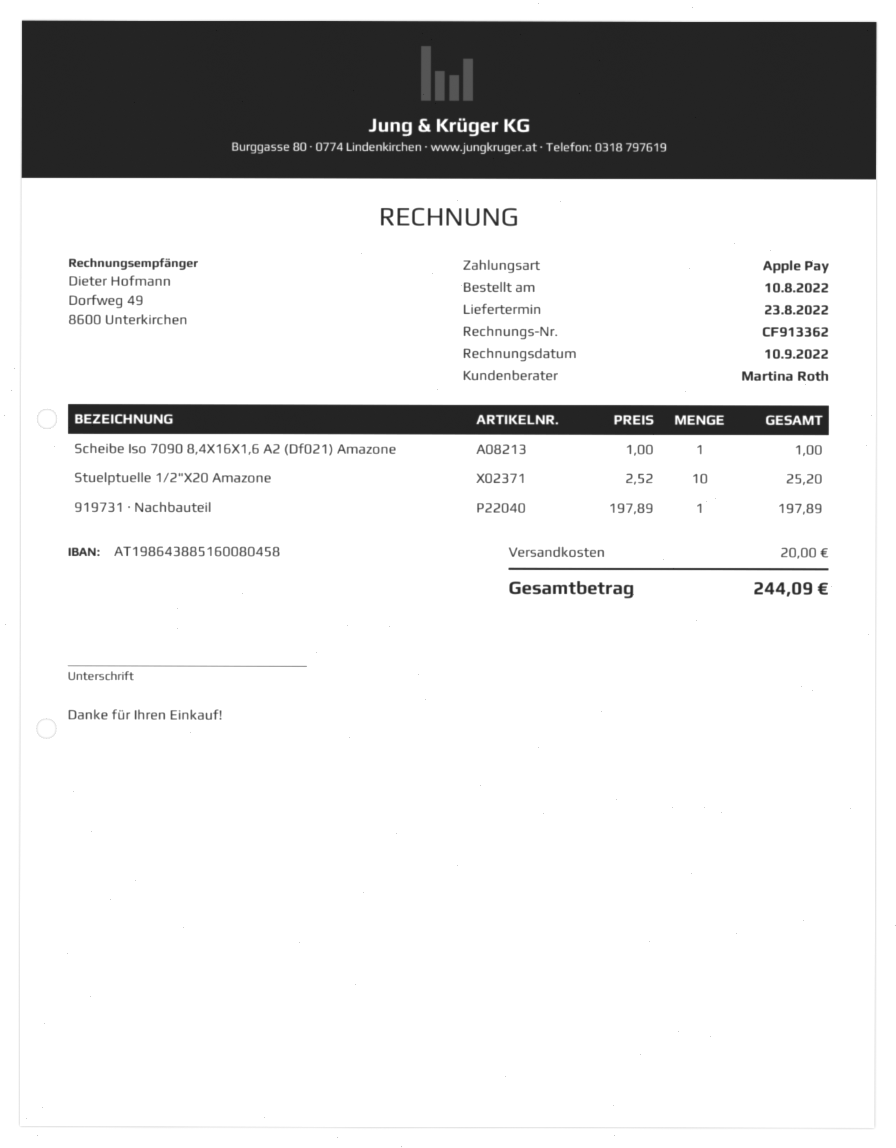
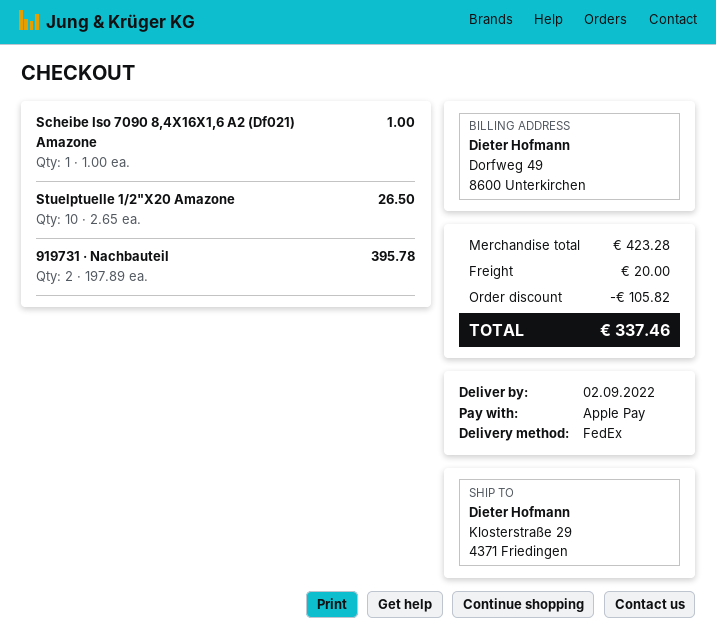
delivery date: 2022-08-23 -> 2022-09-02
Stuelptuelle 1/2"X20 Amazone: 10 x 2.52 = 25.20 -> 10 x 2.65 = 26.50
919731 · Nachbauteil: 1 x 197.89 = 197.89 -> 2 x 197.89 = 395.78
discount: none -> 105.82
total: 244.09 -> 337.46

